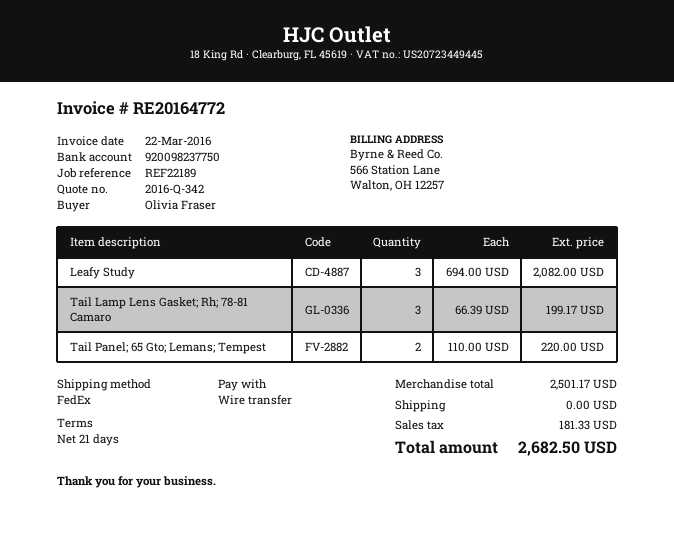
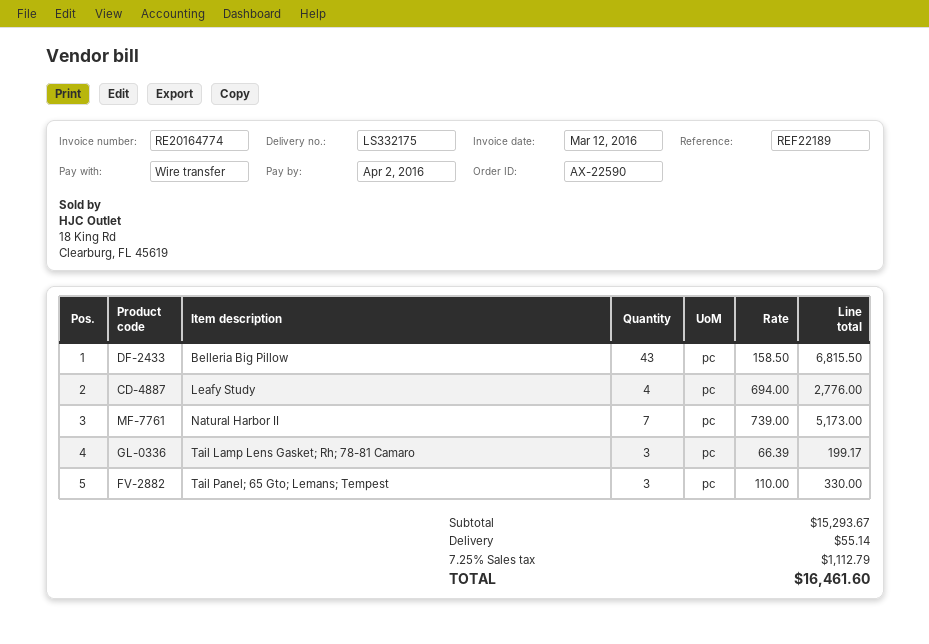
invoice number: RE20164772 -> RE20164774
invoice date: 2016-03-22 -> 2016-03-12
Leafy Study: 3 x 694.00 = 2082.00 -> 4 x 694.00 = 2776.00
Tail Panel; 65 Gto; Lemans; Tempest: 2 x 110.00 = 220.00 -> 3 x 110.00 = 330.00
Belleria Big Pillow: none -> 43 x 158.50 = 6815.50
Natural Harbor II: none -> 7 x 739.00 = 5173.00
subtotal: 2501.17 -> 15293.67
shipping: 0.00 -> 55.14
tax: 181.33 -> 1112.79
total: 2682.50 -> 16461.60

